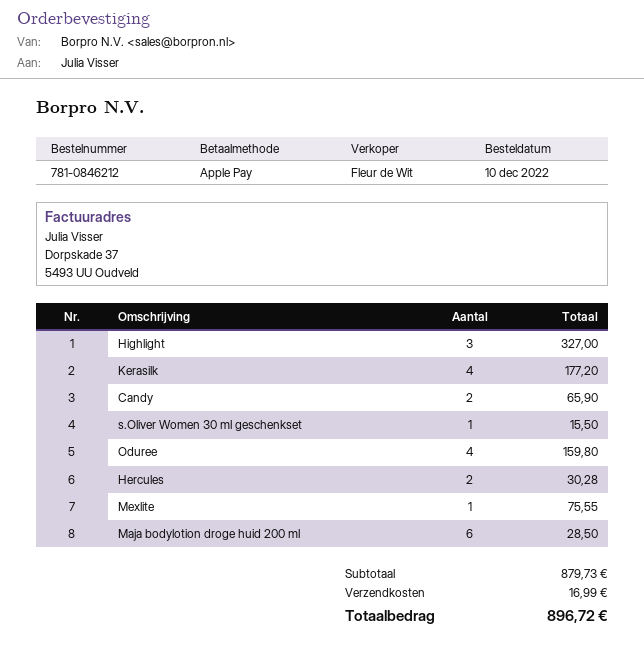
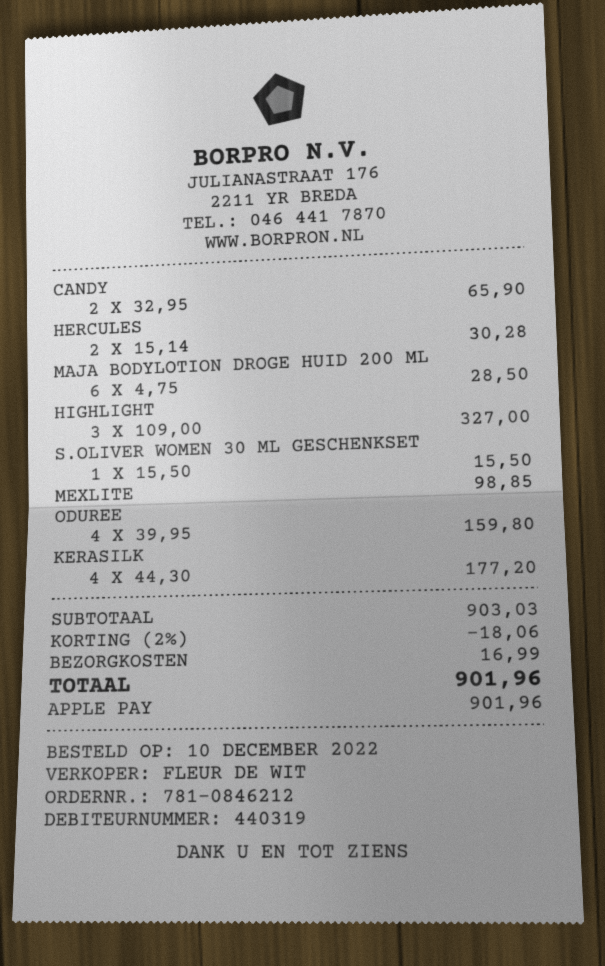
Mexlite: 1 for 75.55 -> 1 for 98.85
subtotal: 879.73 -> 903.03
discount: none -> 2% = 18.06
total: 896.72 -> 901.96

